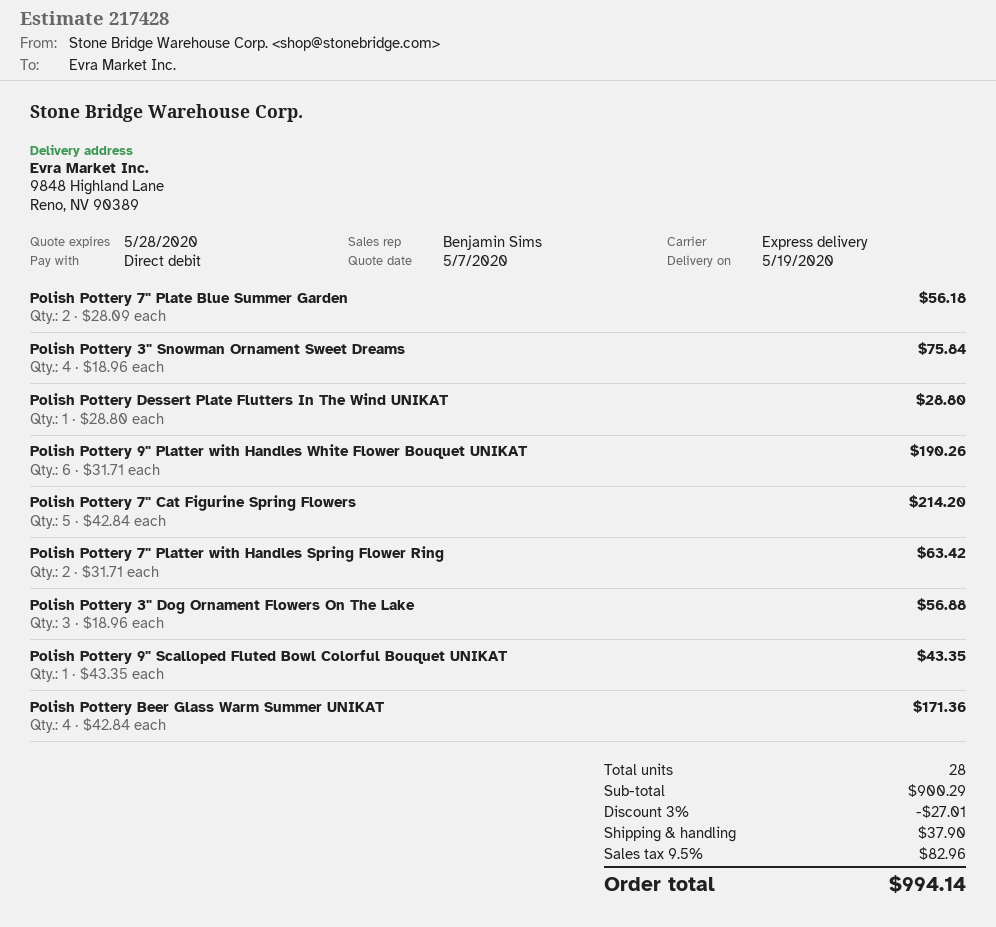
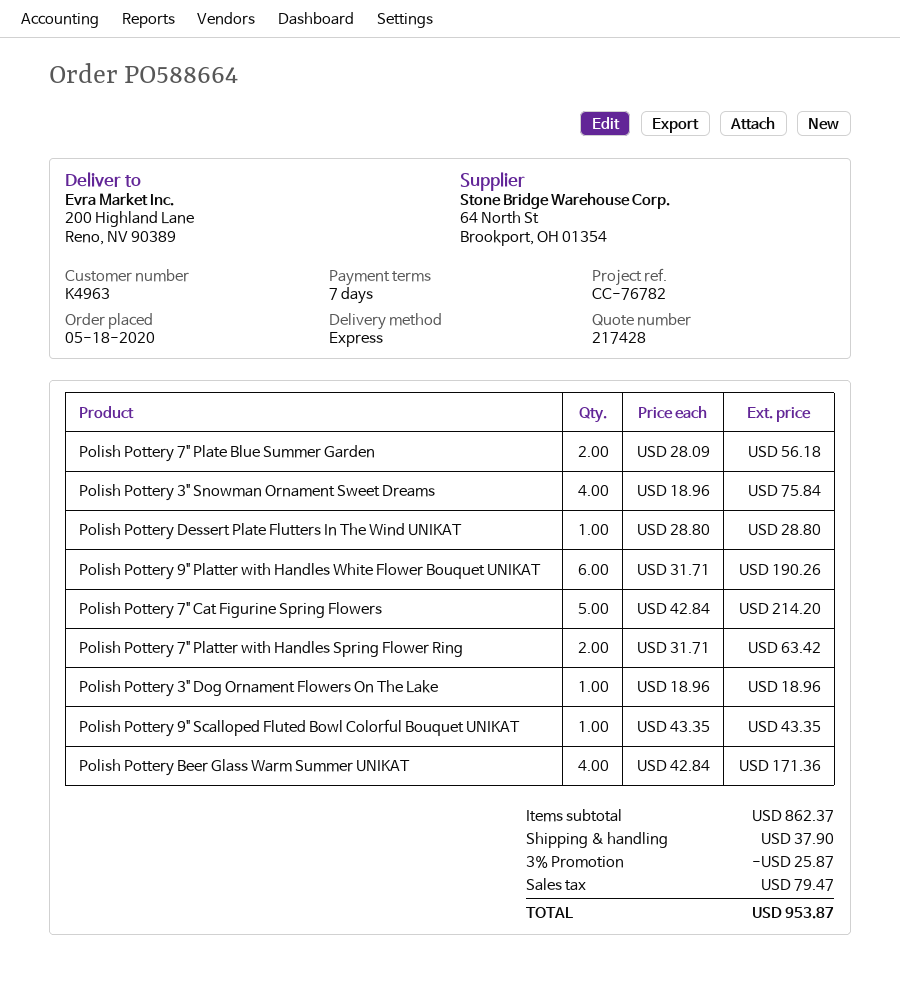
ship to: 9848 Highland Lane, Reno, NV 90389 -> 200 Highland Lane, Reno, NV 90389
Polish Pottery 3" Dog Ornament Flowers On The Lake: 3 x 18.96 = 56.88 -> 1 x 18.96 = 18.96
subtotal: 900.29 -> 862.37
discount: 3% = 27.01 -> 3% = 25.87
tax: 82.96 -> 79.47
total: 994.14 -> 953.87

